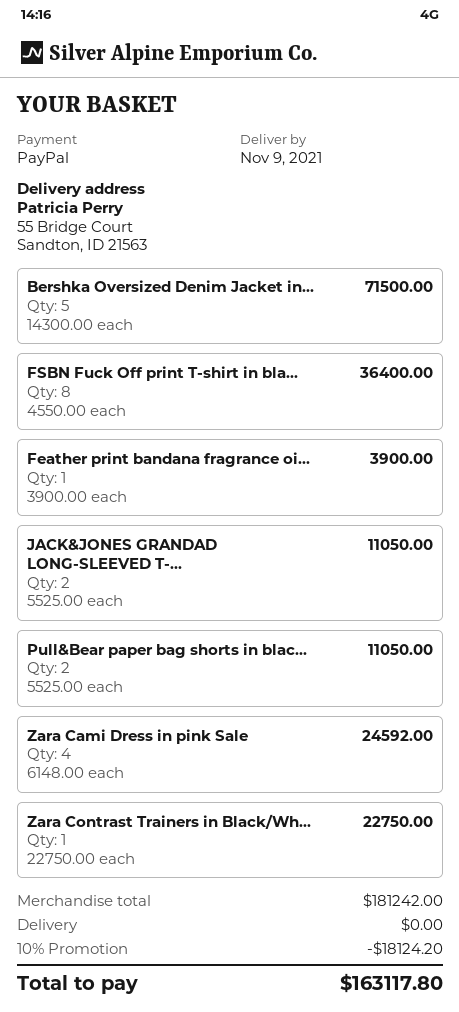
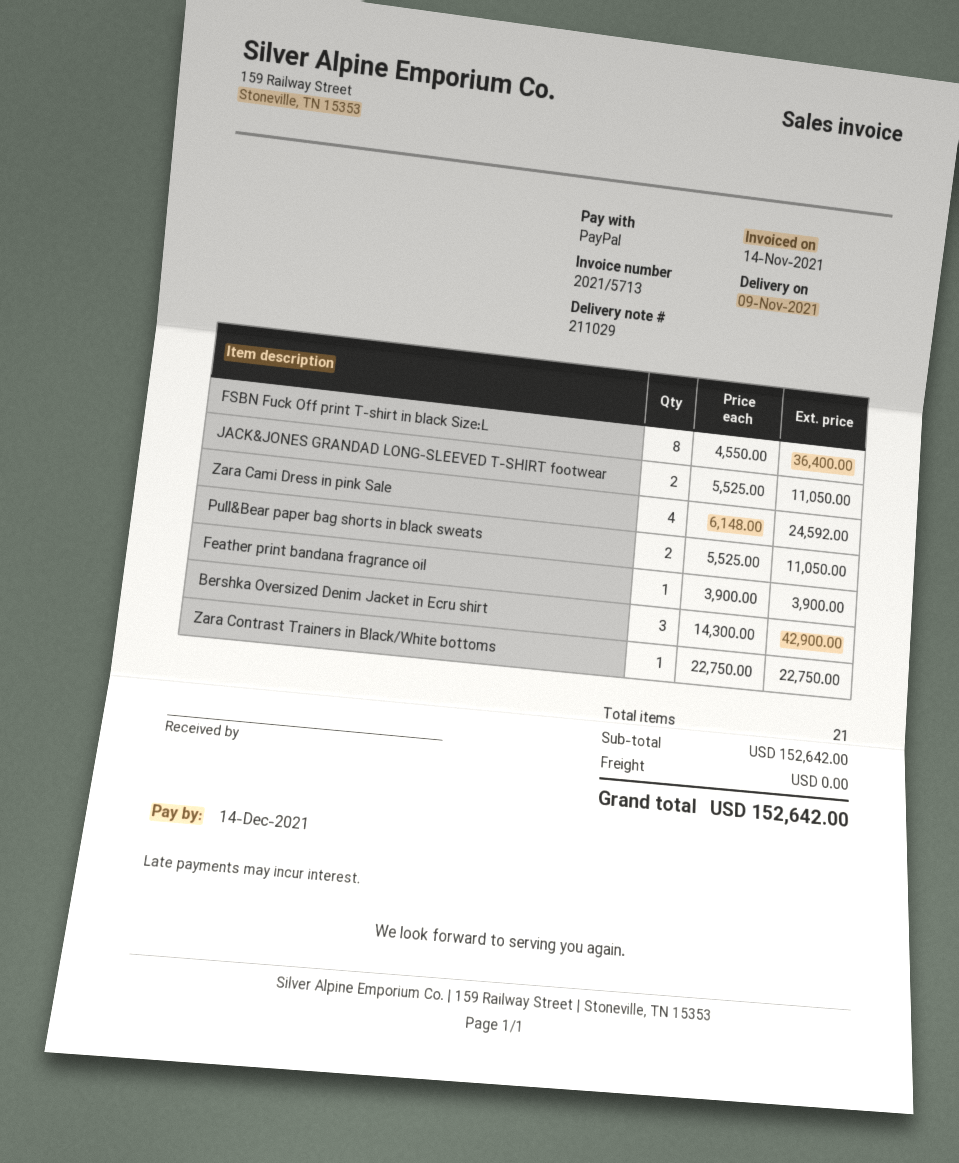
Bershka Oversized Denim Jacket in...: 5 x 14300.00 = 71500.00 -> 3 x 14300.00 = 42900.00
subtotal: 181242.00 -> 152642.00
discount: 10% = 18124.20 -> none
total: 163117.80 -> 152642.00

